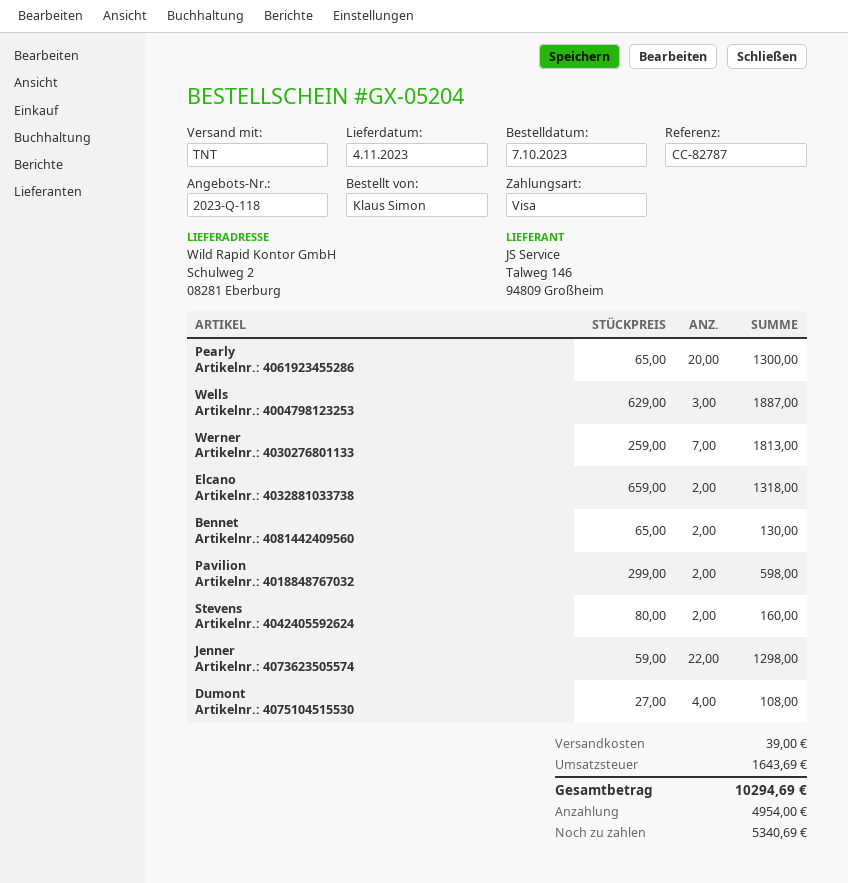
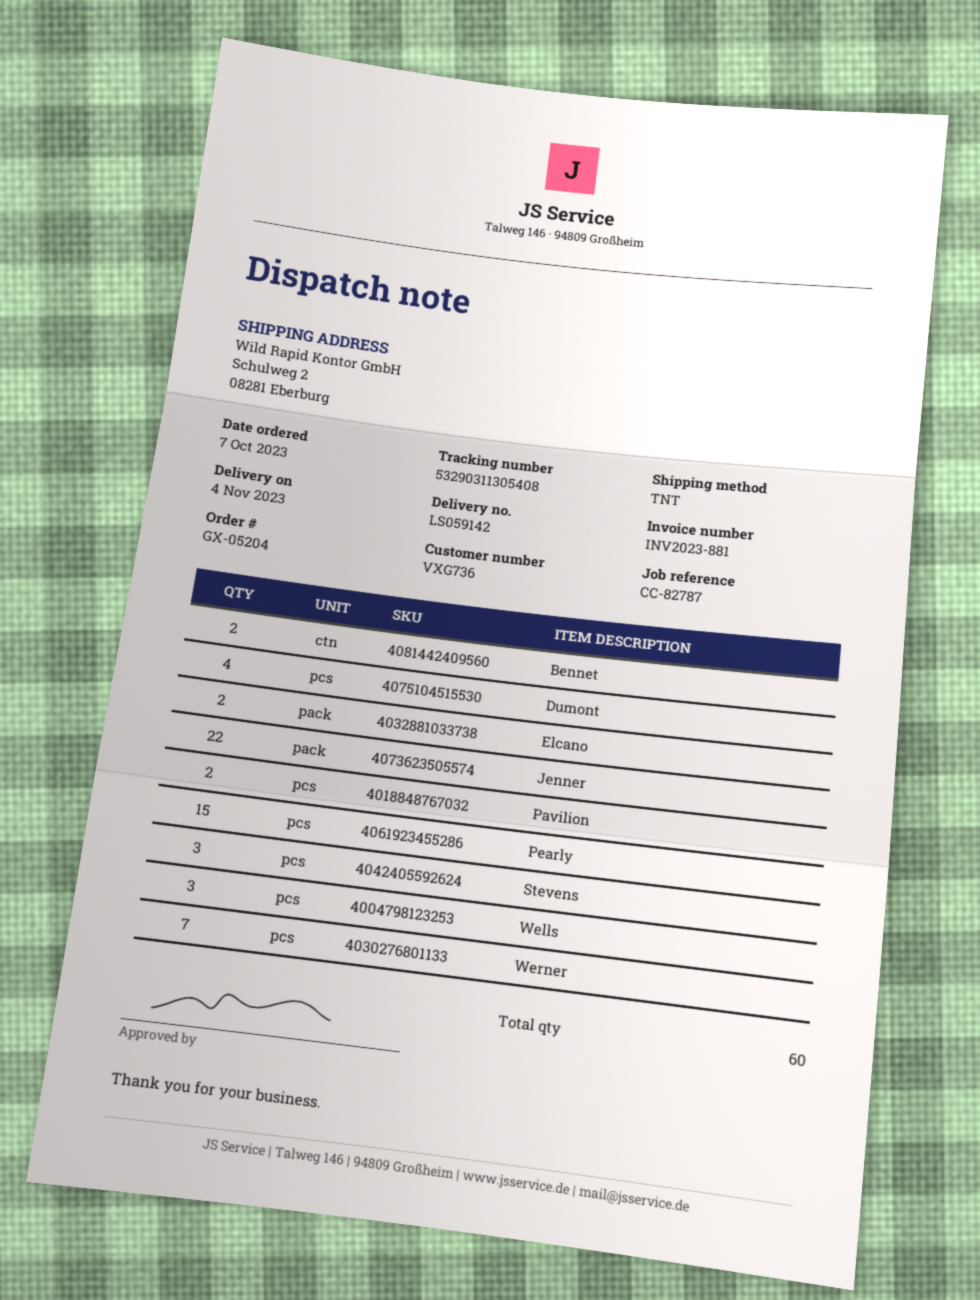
Pearly: 20 -> 15
Stevens: 2 -> 3

